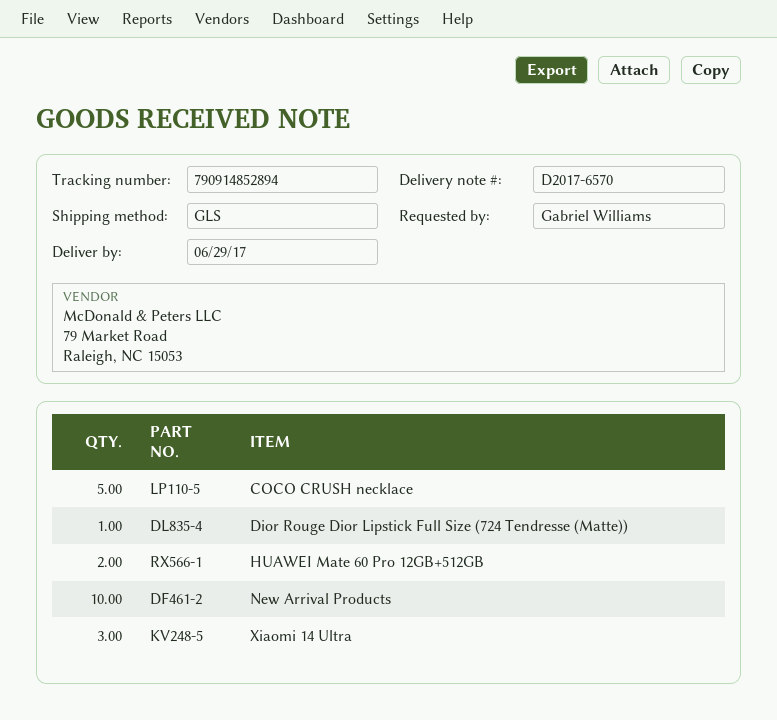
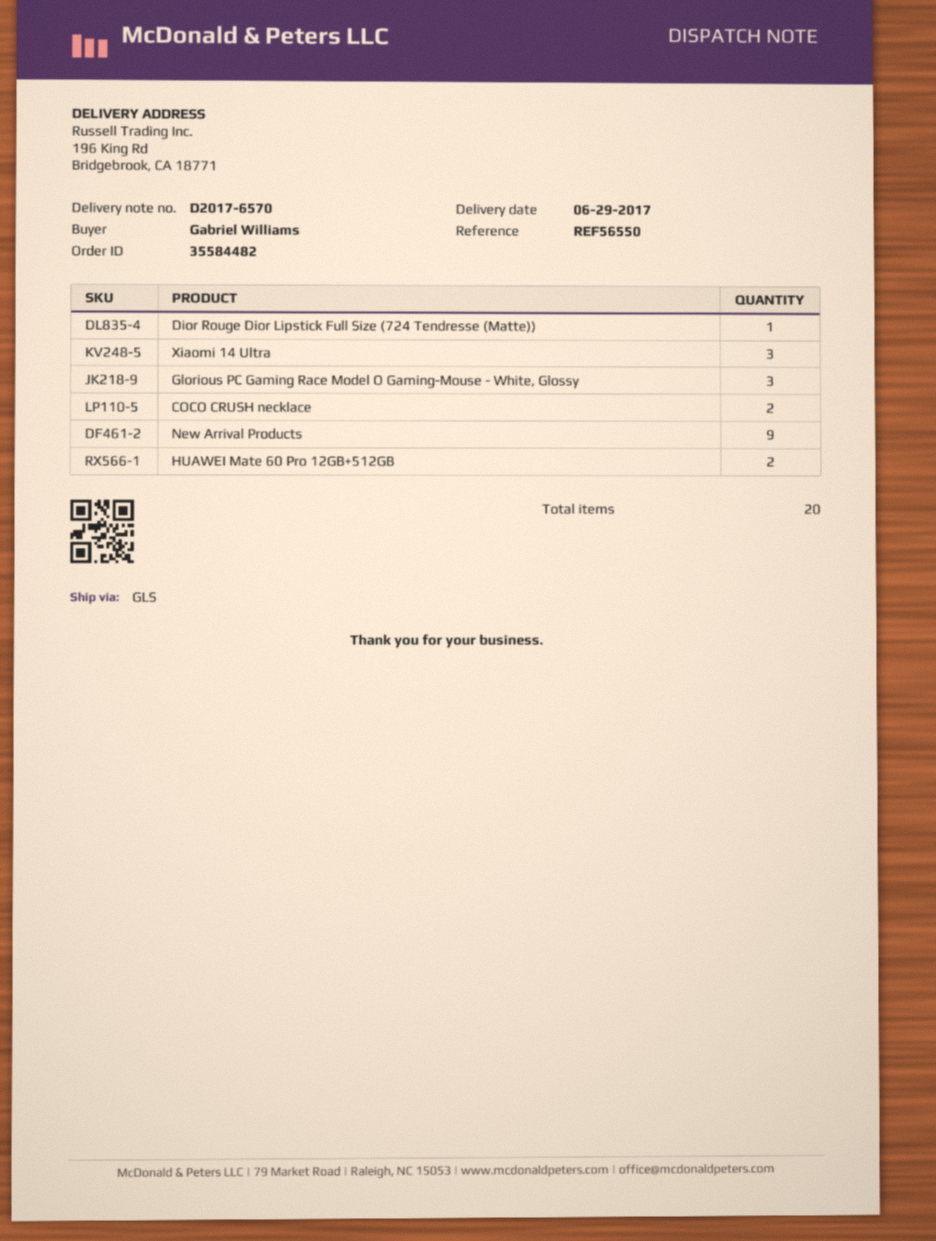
COCO CRUSH necklace: 5 -> 2
New Arrival Products: 10 -> 9
Glorious PC Gaming Race Model O Gaming-Mouse - White, Glossy: none -> 3

